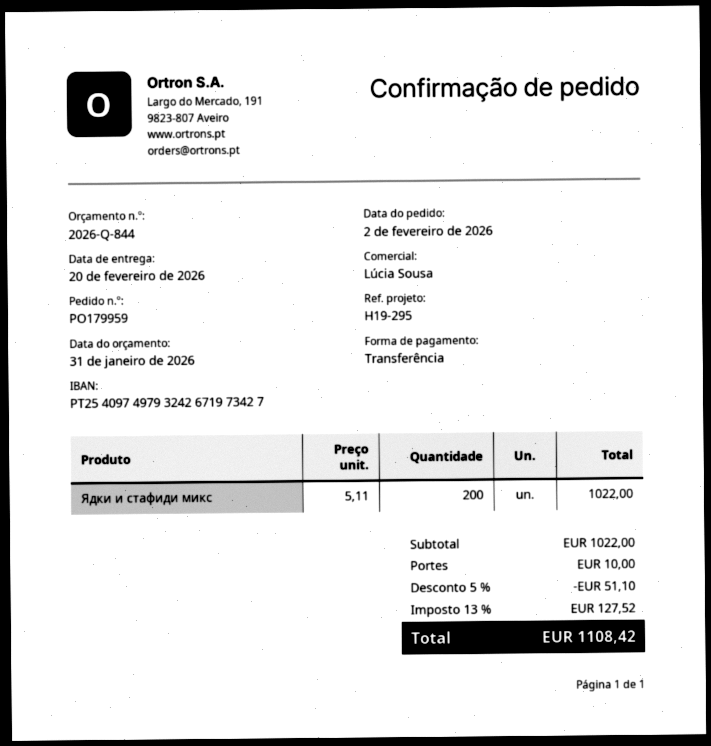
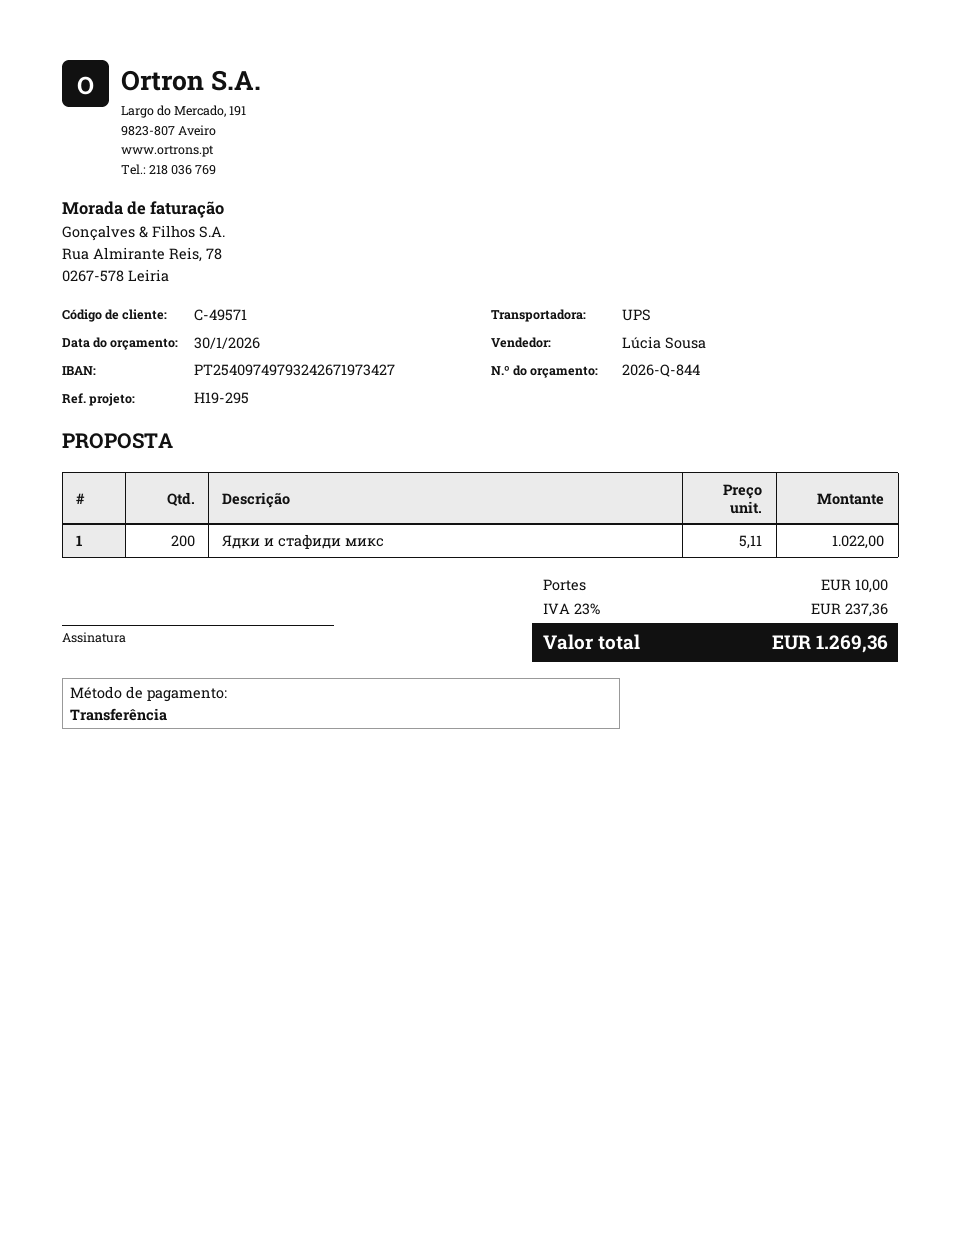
quote date: 2026-01-31 -> 2026-01-30
discount: 5% = 51.10 -> none
tax: 13% = 127.52 -> 23% = 237.36
total: 1108.42 -> 1269.36

